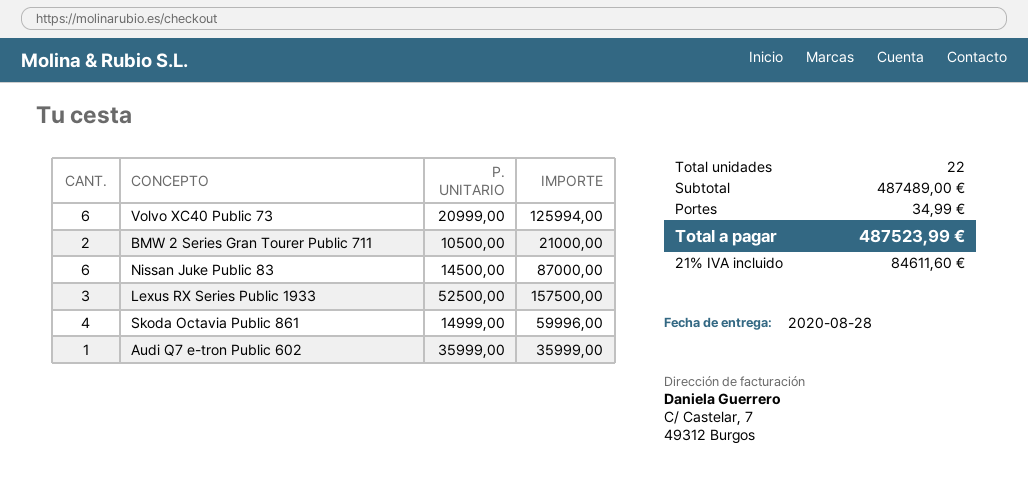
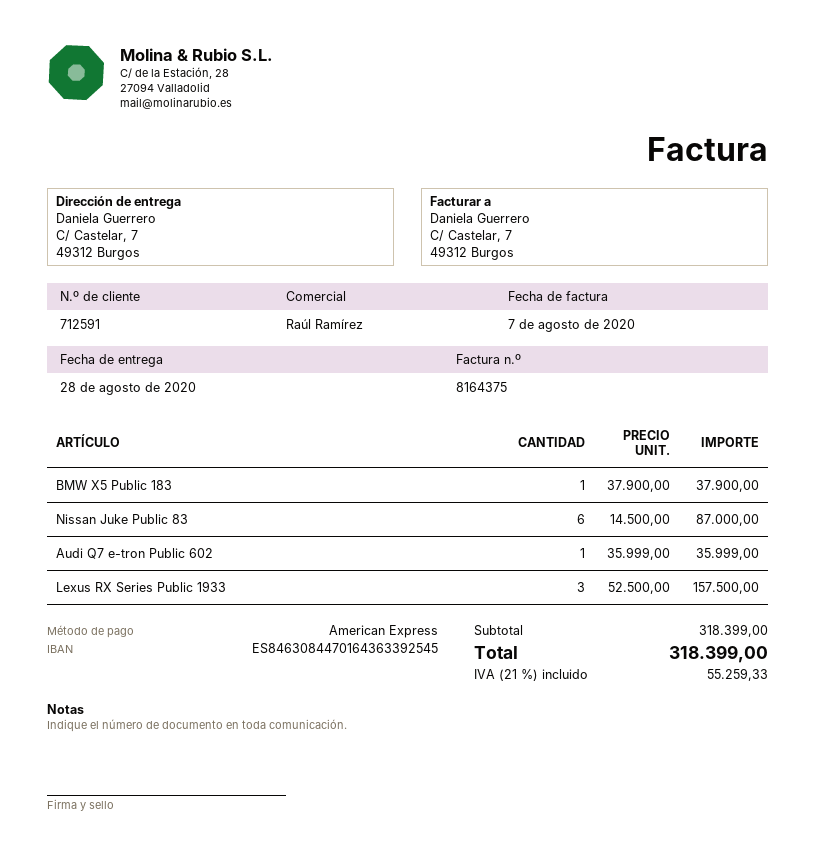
Volvo XC40 Public 73: 6 x 20999.00 = 125994.00 -> none
BMW 2 Series Gran Tourer Public 711: 2 x 10500.00 = 21000.00 -> none
Skoda Octavia Public 861: 4 x 14999.00 = 59996.00 -> none
BMW X5 Public 183: none -> 1 x 37900.00 = 37900.00
subtotal: 487489.00 -> 318399.00
shipping: 34.99 -> none
tax: 21% = 84611.60 -> 21% = 55259.33
total: 487523.99 -> 318399.00

